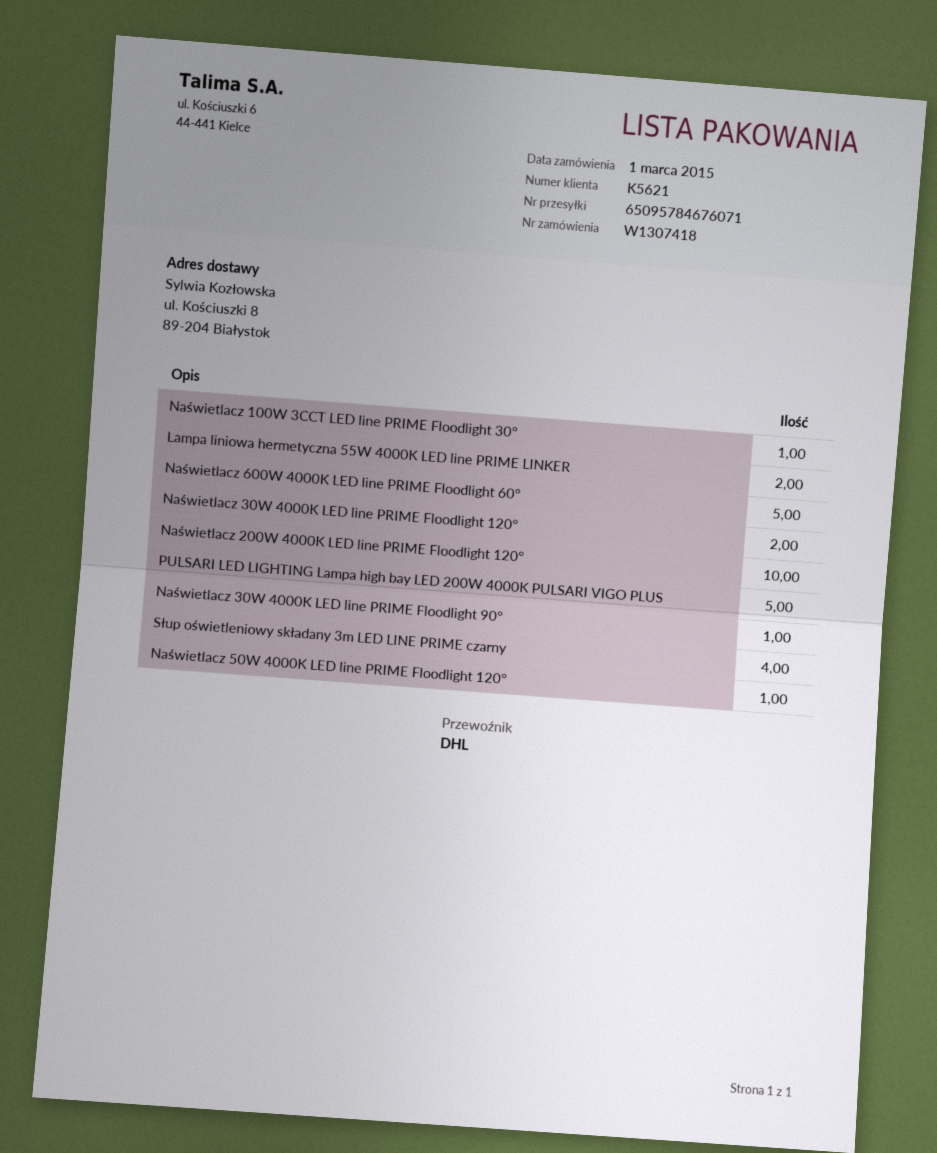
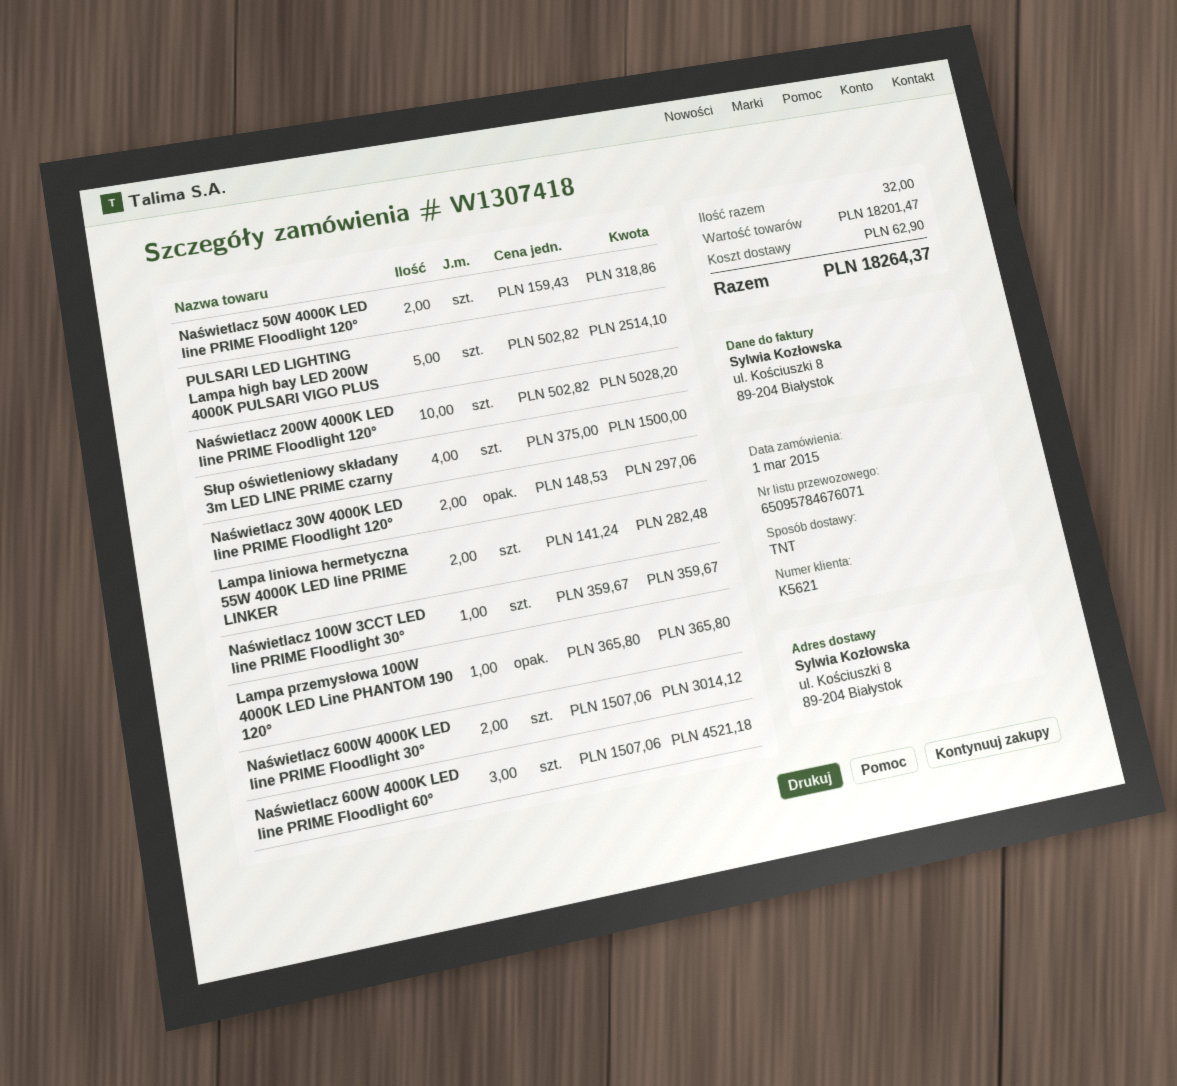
shipping method: DHL -> TNT
Naświetlacz 600W 4000K LED line PRIME Floodlight 60°: 5 -> 3
Naświetlacz 30W 4000K LED line PRIME Floodlight 90°: 1 -> none
Naświetlacz 50W 4000K LED line PRIME Floodlight 120°: 1 -> 2
Lampa przemysłowa 100W 4000K LED Line PHANTOM 190 120°: none -> 1
Naświetlacz 600W 4000K LED line PRIME Floodlight 30°: none -> 2

